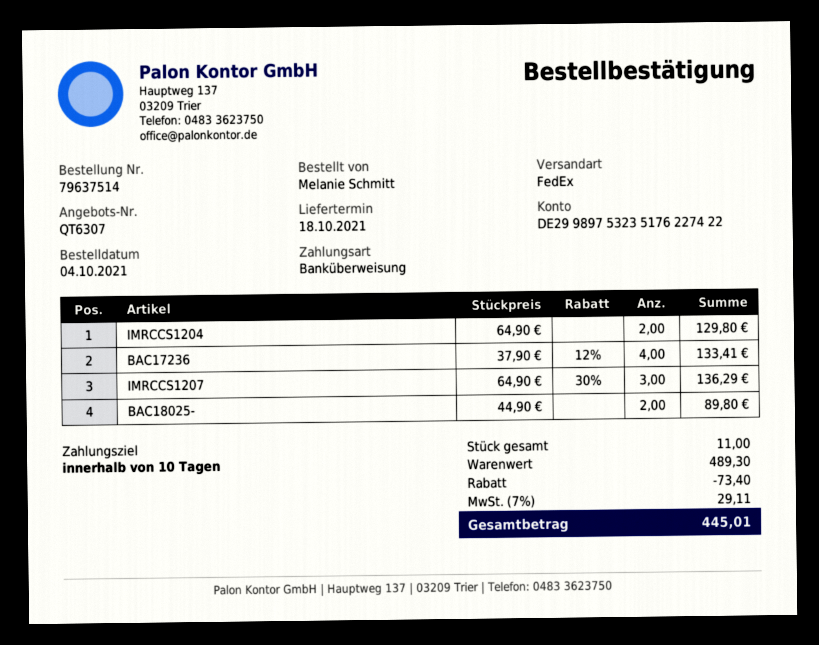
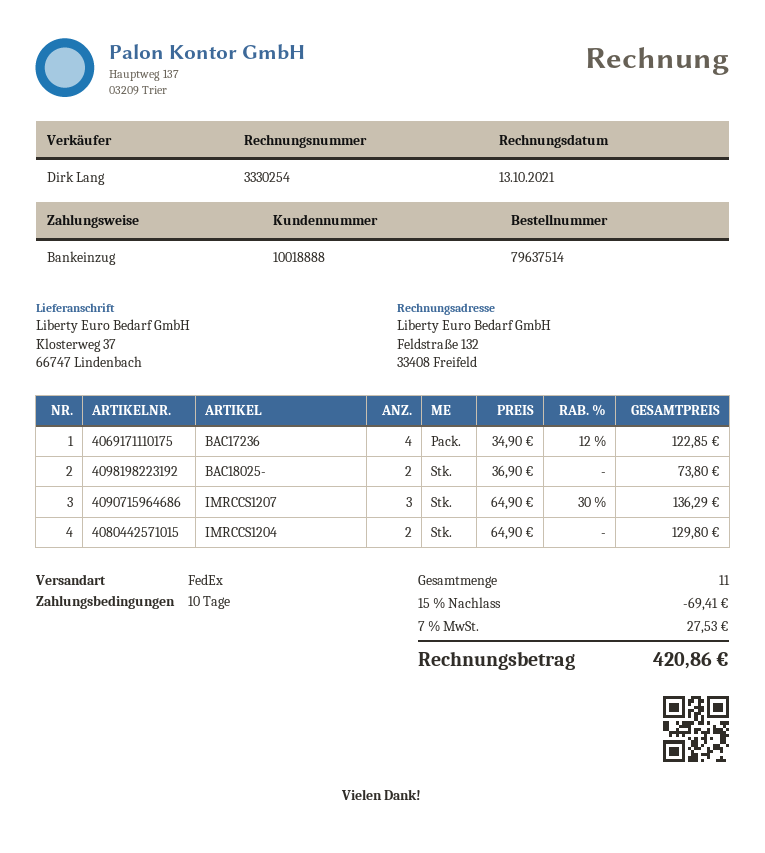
payment method: bank transfer -> direct debit
BAC17236: 4 x 37.90 - 12% = 133.41 -> 4 x 34.90 - 12% = 122.85
BAC18025-: 2 x 44.90 = 89.80 -> 2 x 36.90 = 73.80
discount: 73.40 -> 69.41
tax: 7% = 29.11 -> 7% = 27.53
total: 445.01 -> 420.86

